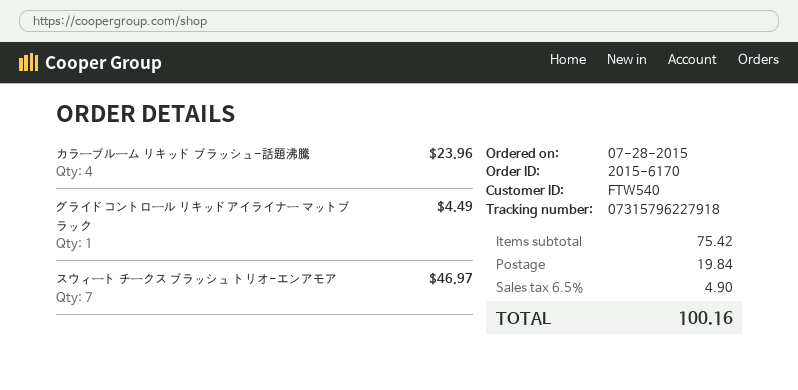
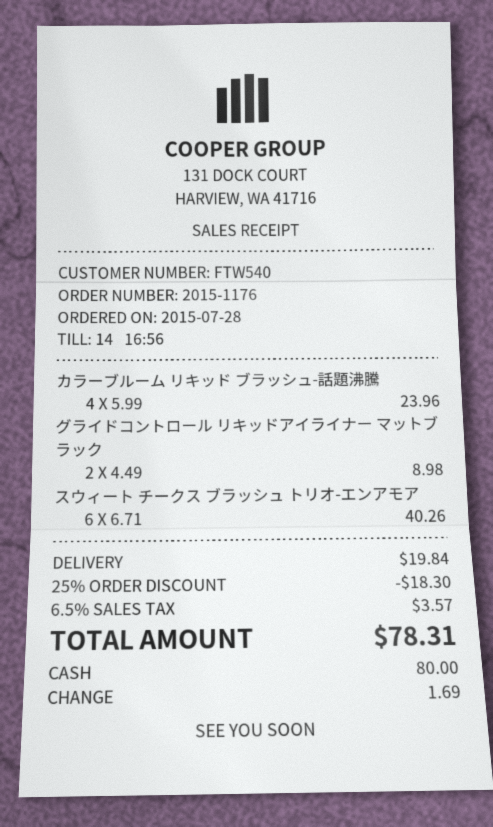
order number: 2015-6170 -> 2015-1176
グライドコントロール リキッドアイライナー マットブラック: 1 for 4.49 -> 2 for 8.98
スウィート チークス ブラッシュ トリオ-エンアモア: 7 for 46.97 -> 6 for 40.26
discount: none -> 25% = 18.30
tax: 6.5% = 4.90 -> 6.5% = 3.57
total: 100.16 -> 78.31

